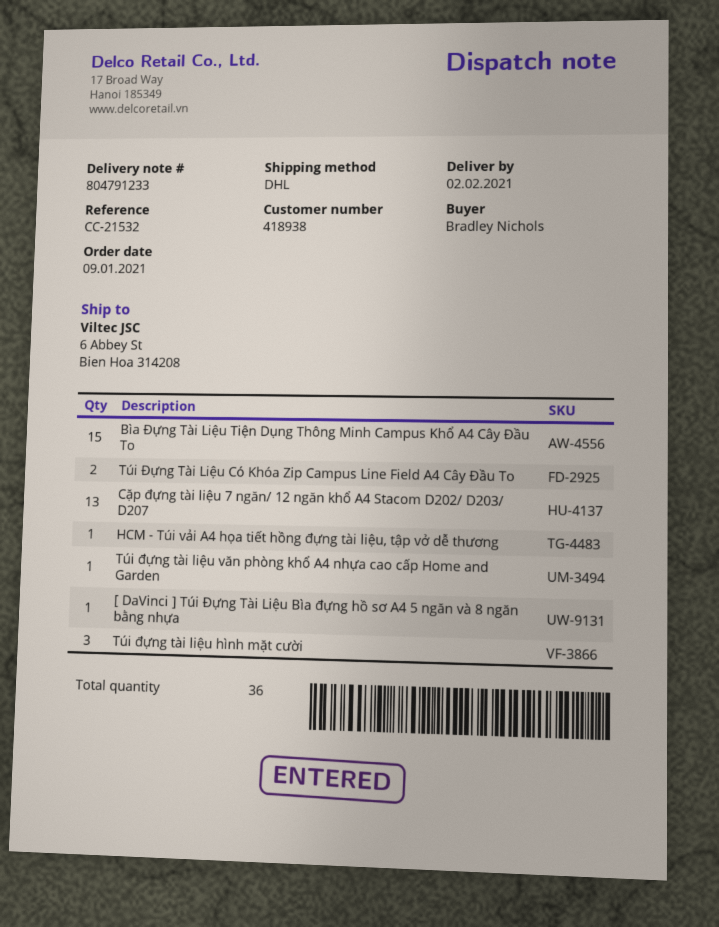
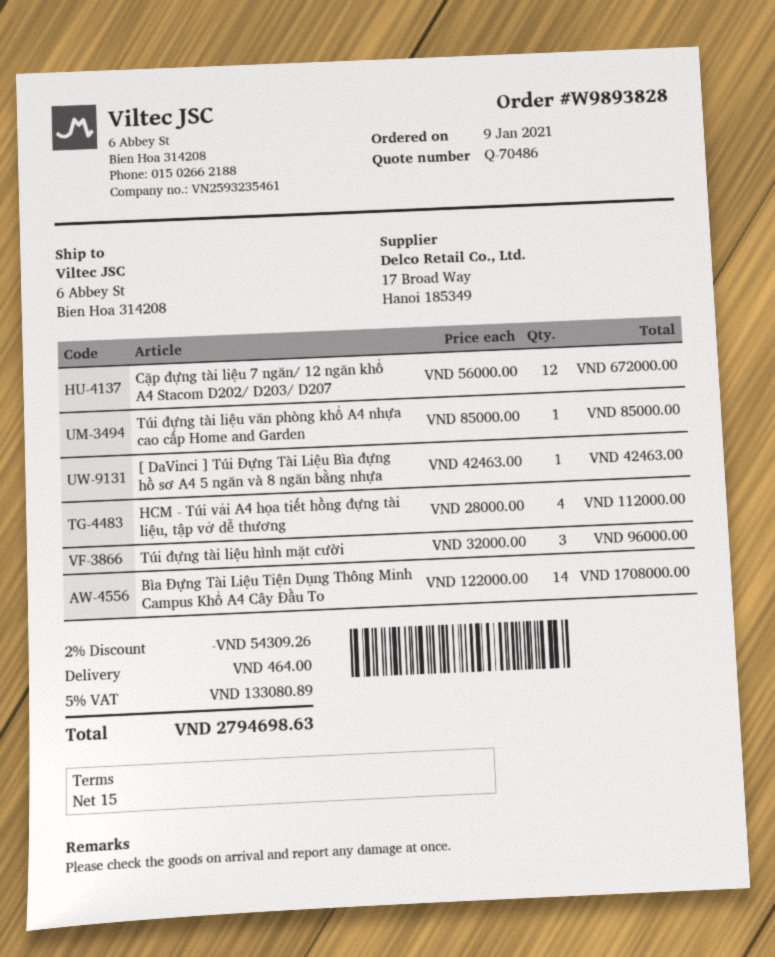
Bìa Đựng Tài Liệu Tiện Dụng Thông Minh Campus Khổ A4 Cây Đầu To: 15 -> 14
Túi Đựng Tài Liệu Có Khóa Zip Campus Line Field A4 Cây Đầu To: 2 -> none
Cặp đựng tài liệu 7 ngăn/ 12 ngăn khổ A4 Stacom D202/ D203/ D207: 13 -> 12
HCM - Túi vải A4 họa tiết hồng đựng tài liệu, tập vở dễ thương: 1 -> 4

